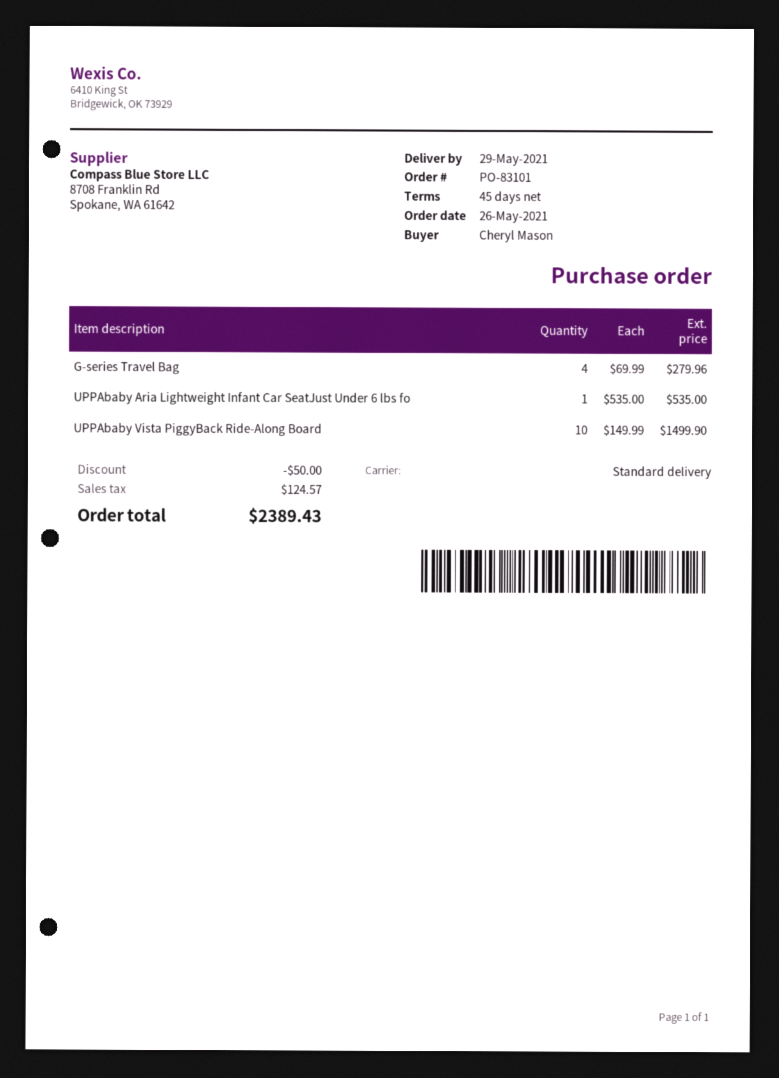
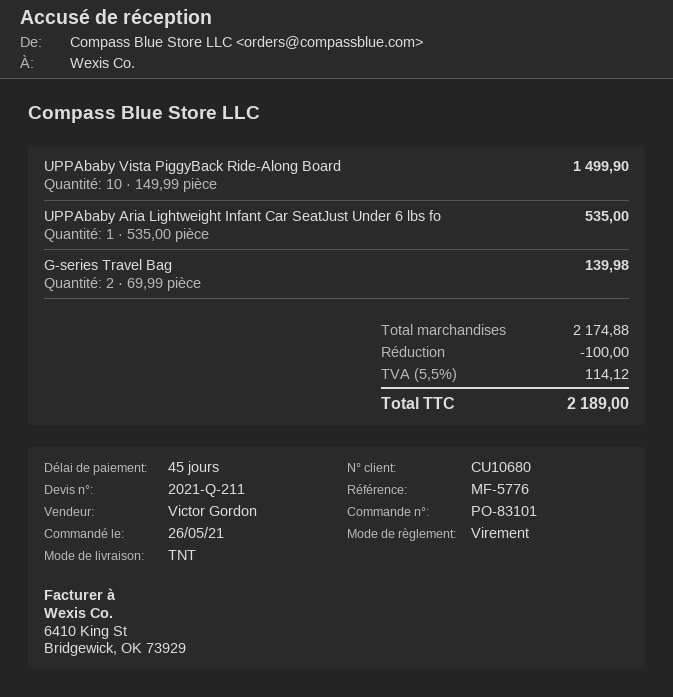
shipping method: standard -> TNT
G-series Travel Bag: 4 x 69.99 = 279.96 -> 2 x 69.99 = 139.98
discount: 50.00 -> 100.00
tax: 124.57 -> 114.12
total: 2389.43 -> 2189.00

